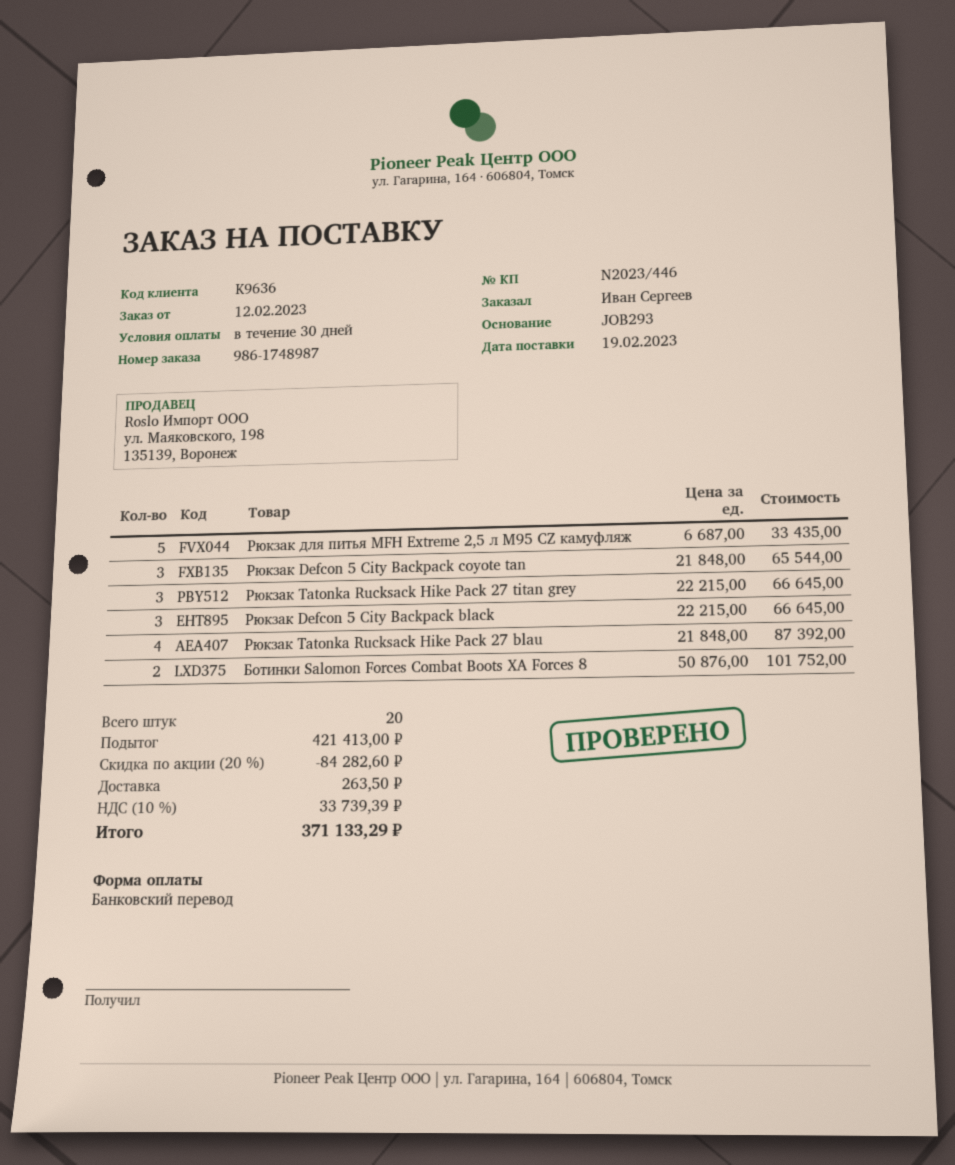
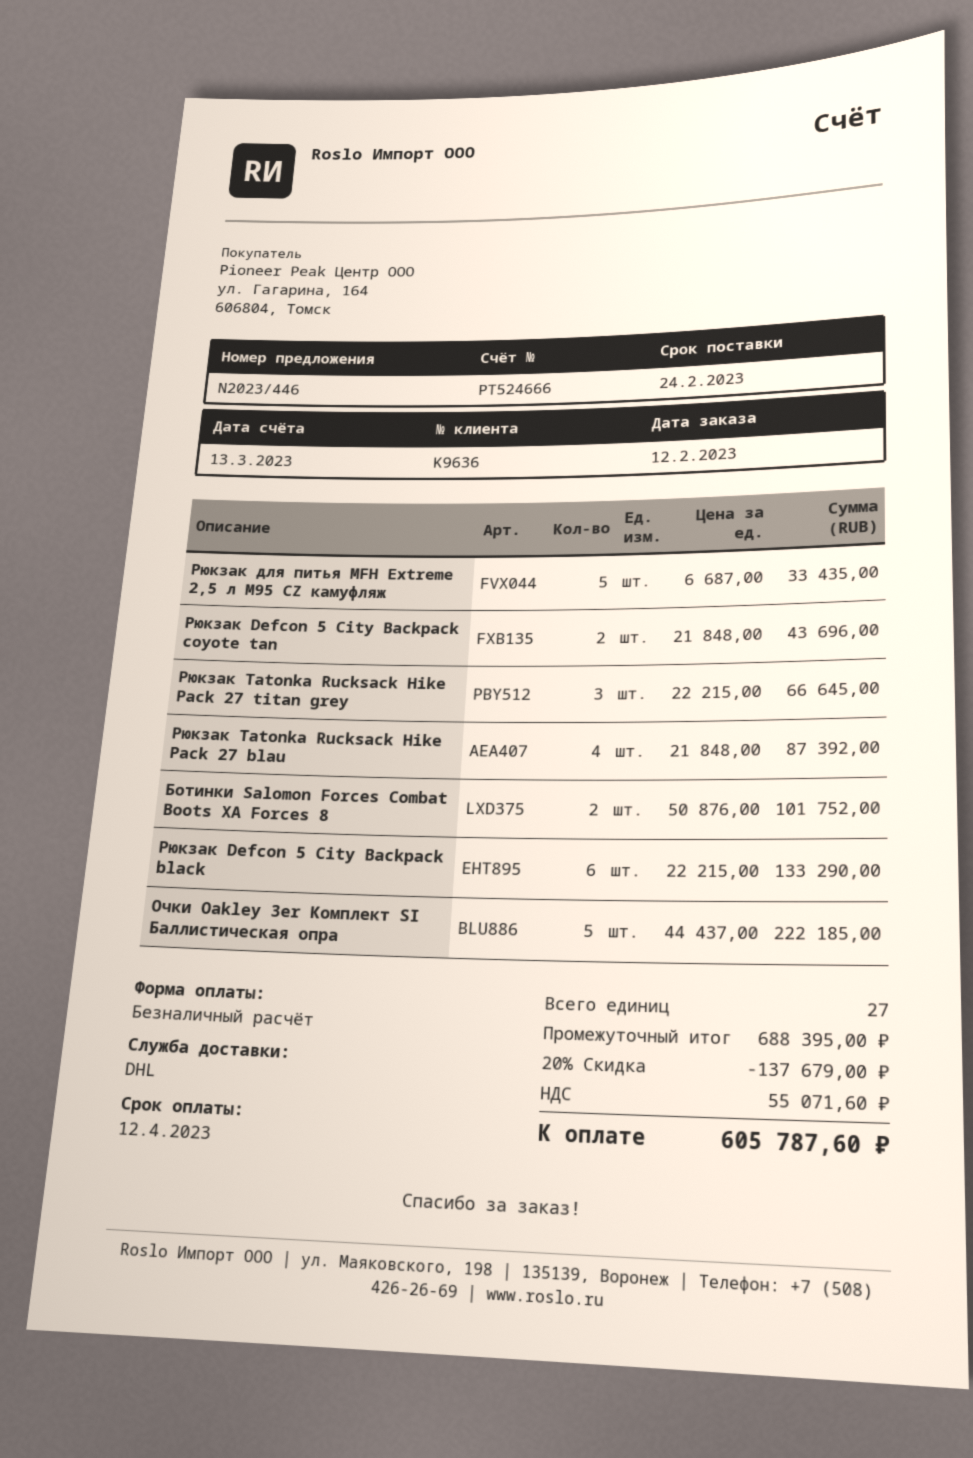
delivery date: 2023-02-19 -> 2023-02-24
Рюкзак Defcon 5 City Backpack coyote tan: 3 x 21848.00 = 65544.00 -> 2 x 21848.00 = 43696.00
Рюкзак Defcon 5 City Backpack black: 3 x 22215.00 = 66645.00 -> 6 x 22215.00 = 133290.00
Очки Oakley 3er Комплект SI Баллистическая опра: none -> 5 x 44437.00 = 222185.00
total quantity: 20 -> 27
subtotal: 421413.00 -> 688395.00
discount: 20% = 84282.60 -> 20% = 137679.00
shipping: 263.50 -> none
tax: 33739.39 -> 55071.60
total: 371133.29 -> 605787.60

